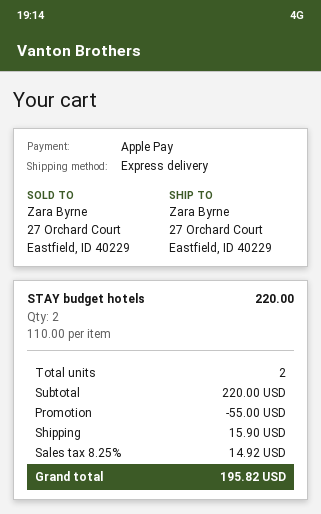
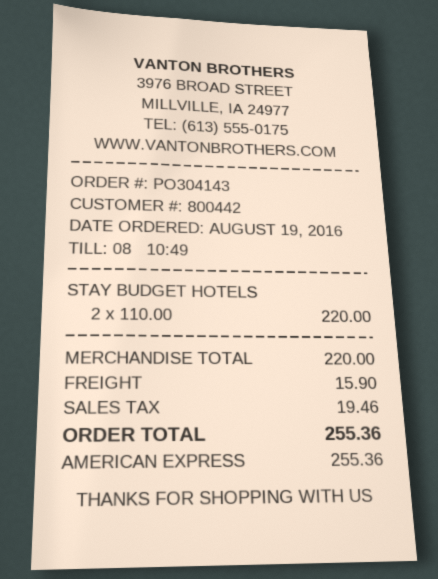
payment method: Apple Pay -> American Express
discount: 55.00 -> none
tax: 14.92 -> 19.46
total: 195.82 -> 255.36

